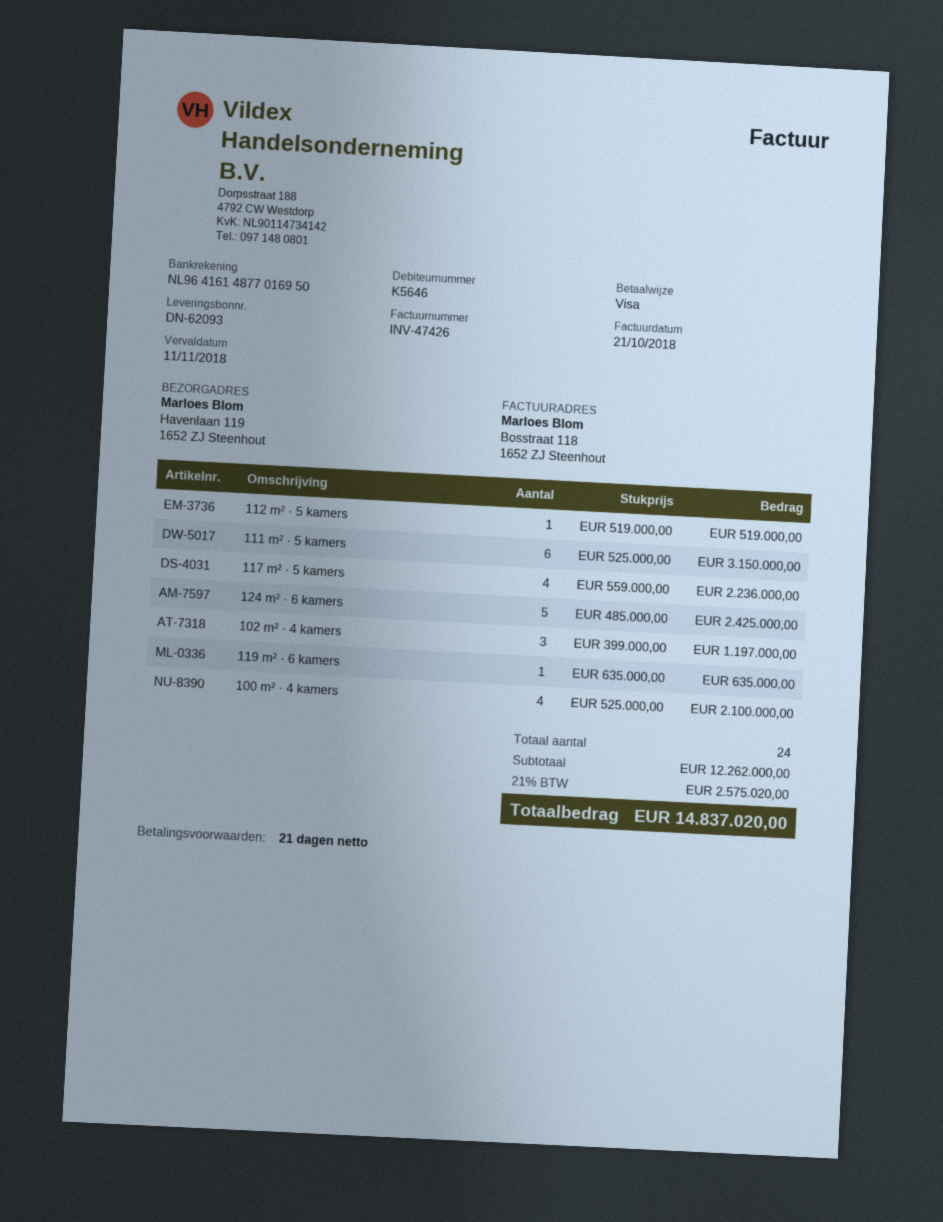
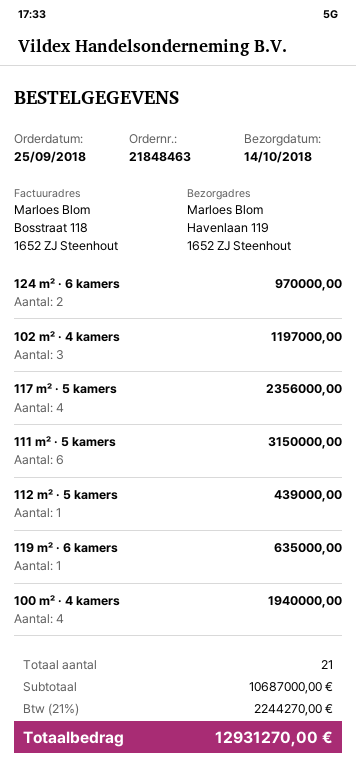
112 m² · 5 kamers: 1 for 519000.00 -> 1 for 439000.00
117 m² · 5 kamers: 4 for 2236000.00 -> 4 for 2356000.00
124 m² · 6 kamers: 5 for 2425000.00 -> 2 for 970000.00
100 m² · 4 kamers: 4 for 2100000.00 -> 4 for 1940000.00
total quantity: 24 -> 21
subtotal: 12262000.00 -> 10687000.00
tax: 21% = 2575020.00 -> 21% = 2244270.00
total: 14837020.00 -> 12931270.00

